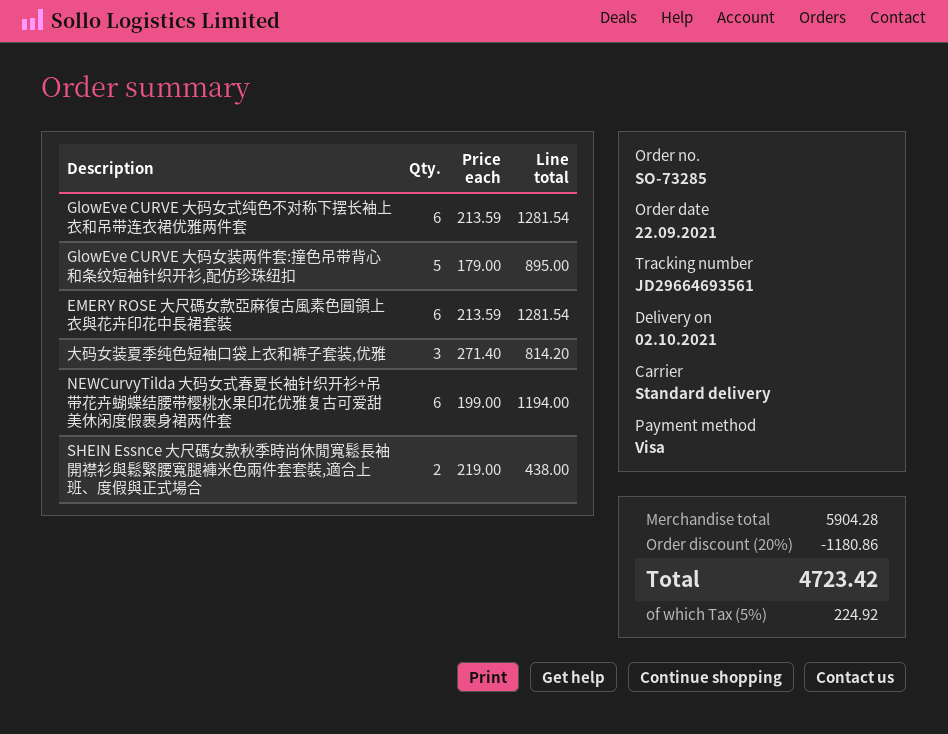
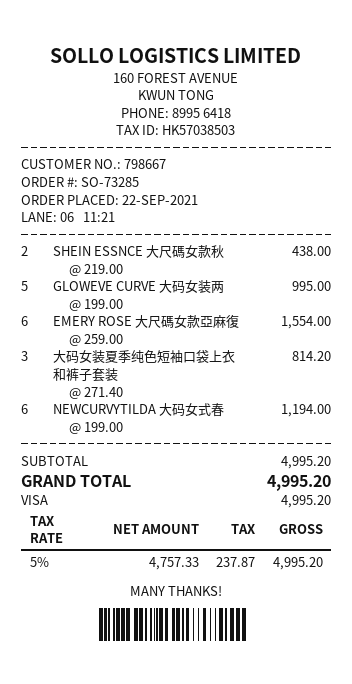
GlowEve CURVE 大码女式纯色不对称下摆长袖上衣和吊带连衣裙优雅两件套: 6 x 213.59 = 1281.54 -> none
GlowEve CURVE 大码女装两件套:撞色吊带背心和条纹短袖针织开衫,配仿珍珠纽扣: 5 x 179.00 = 895.00 -> 5 x 199.00 = 995.00
EMERY ROSE 大尺碼女款亞麻復古風素色圓領上衣與花卉印花中長裙套裝: 6 x 213.59 = 1281.54 -> 6 x 259.00 = 1554.00
subtotal: 5904.28 -> 4995.20
discount: 20% = 1180.86 -> none
tax: 5% = 224.92 -> 5% = 237.87
total: 4723.42 -> 4995.20

